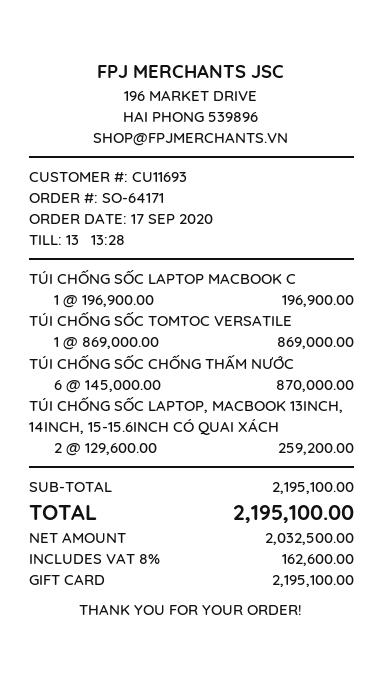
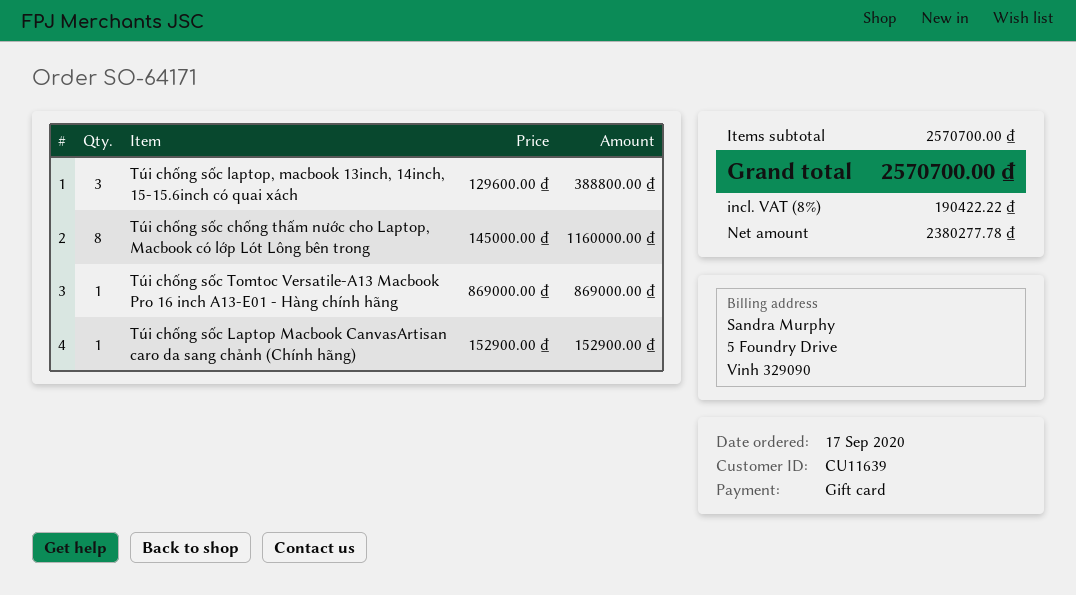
customer number: CU11693 -> CU11639
TÚI CHỐNG SỐC LAPTOP MACBOOK C: 1 x 196900.00 = 196900.00 -> 1 x 152900.00 = 152900.00
TÚI CHỐNG SỐC CHỐNG THẤM NƯỚC: 6 x 145000.00 = 870000.00 -> 8 x 145000.00 = 1160000.00
TÚI CHỐNG SỐC LAPTOP, MACBOOK 13INCH, 14INCH, 15-15.6INCH CÓ QUAI XÁCH: 2 x 129600.00 = 259200.00 -> 3 x 129600.00 = 388800.00
subtotal: 2195100.00 -> 2570700.00
net: 2032500.00 -> 2380277.78
tax: 8% = 162600.00 -> 8% = 190422.22
total: 2195100.00 -> 2570700.00

